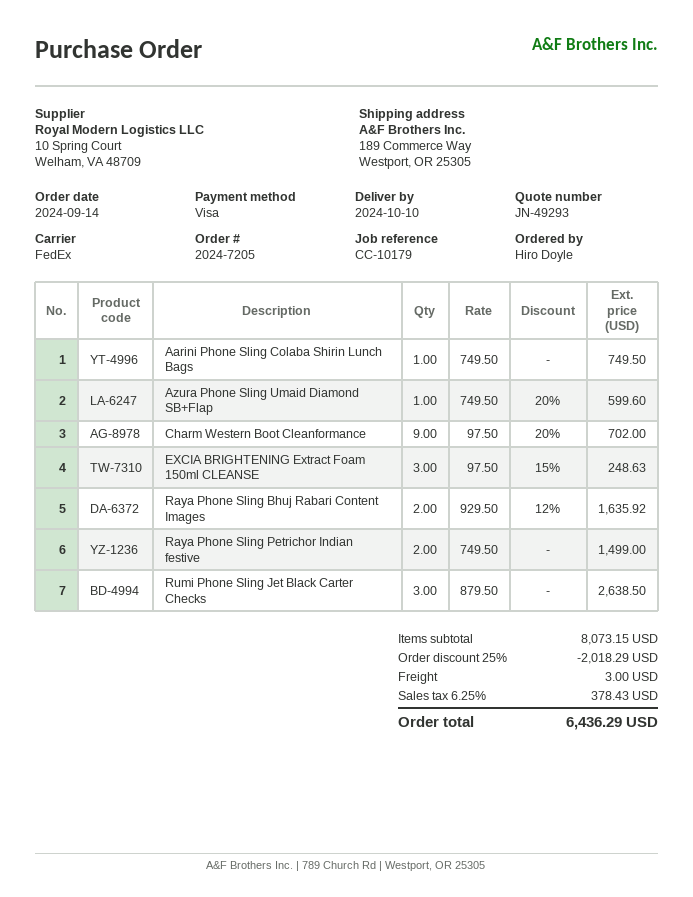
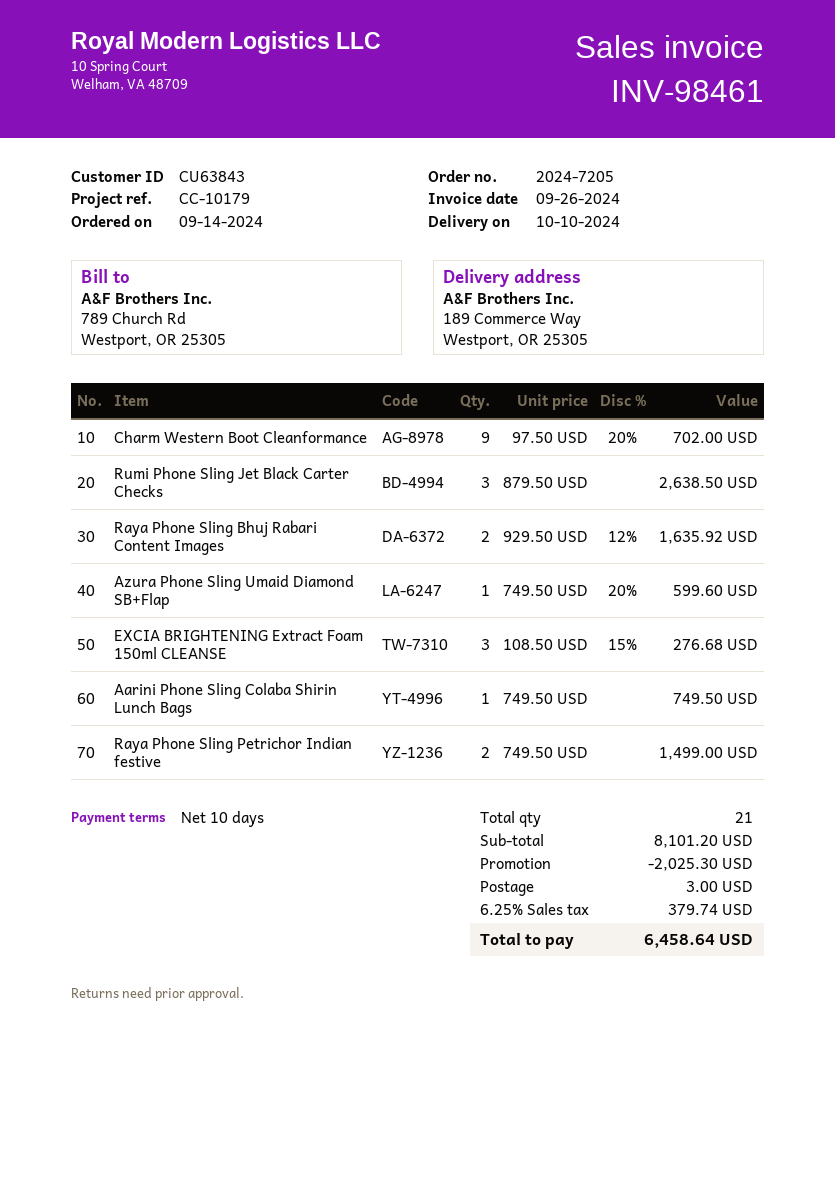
EXCIA BRIGHTENING Extract Foam 150ml CLEANSE: 3 x 97.50 - 15% = 248.63 -> 3 x 108.50 - 15% = 276.68
subtotal: 8073.15 -> 8101.20
discount: 2018.29 -> 2025.30
tax: 6.25% = 378.43 -> 6.25% = 379.74
total: 6436.29 -> 6458.64

